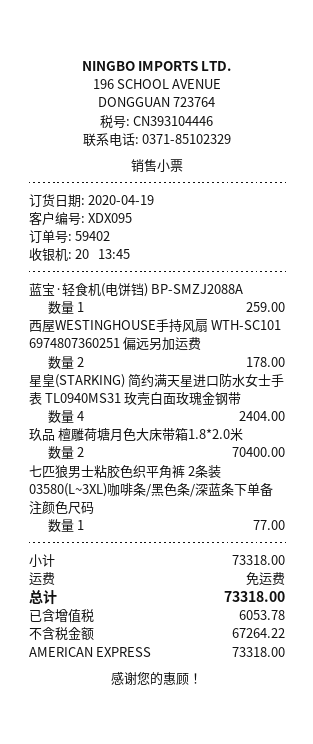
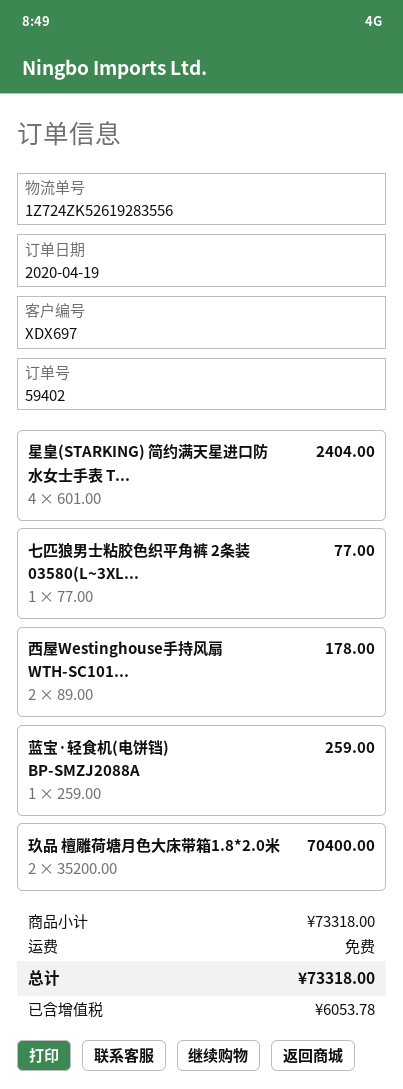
customer number: XDX095 -> XDX697

